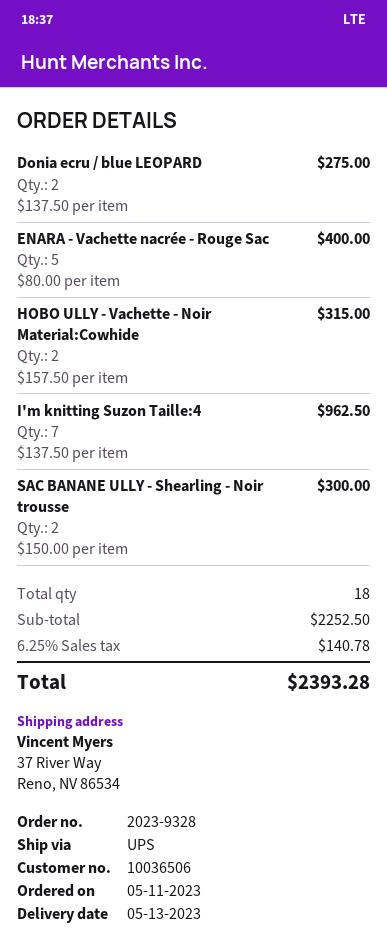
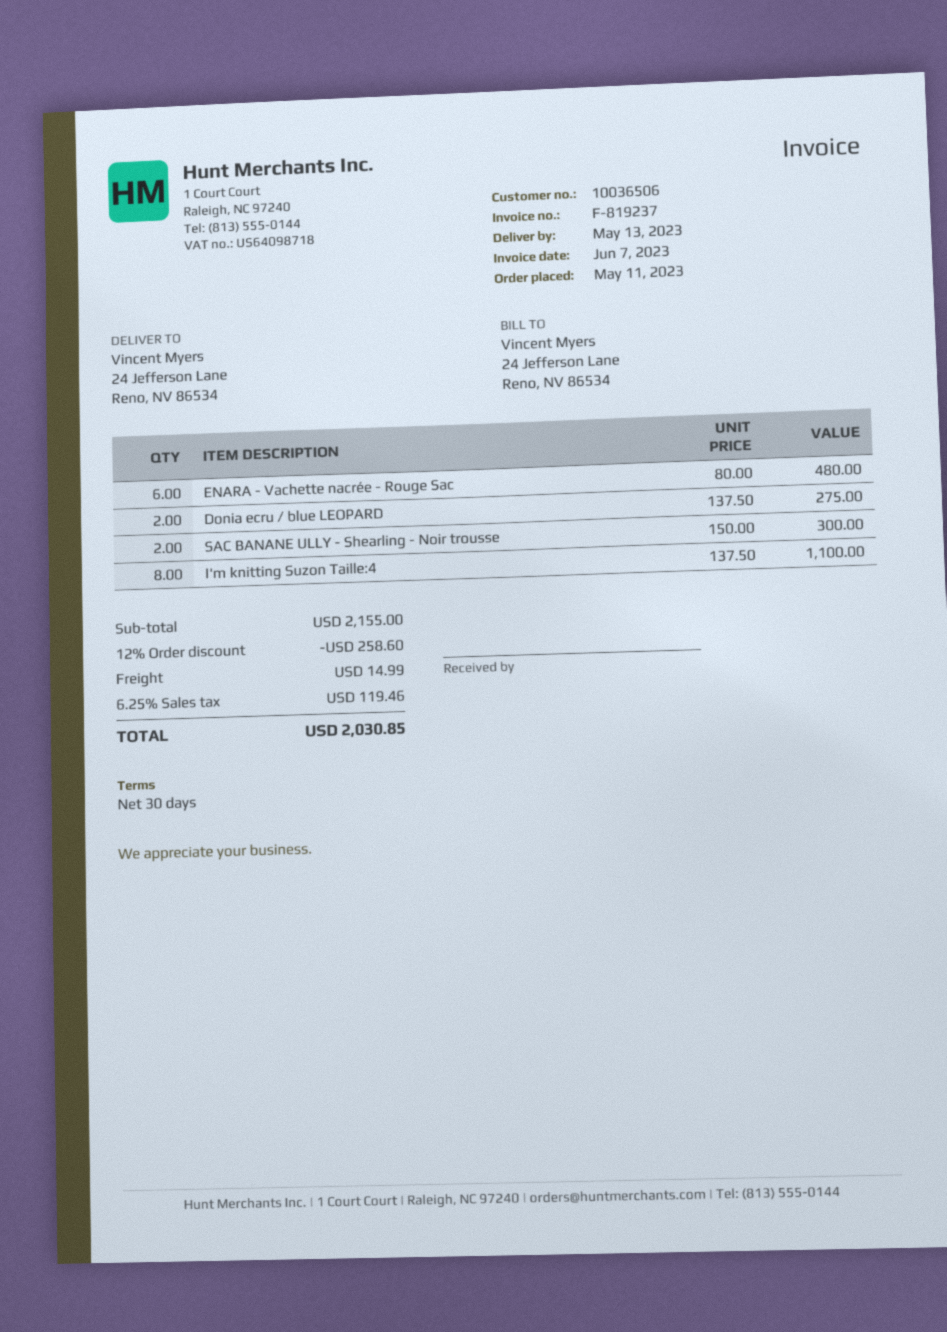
ship to: 37 River Way, Reno, NV 86534 -> 24 Jefferson Lane, Reno, NV 86534
ENARA - Vachette nacrée - Rouge Sac: 5 x 80.00 = 400.00 -> 6 x 80.00 = 480.00
HOBO ULLY - Vachette - Noir Material:Cowhide: 2 x 157.50 = 315.00 -> none
I'm knitting Suzon Taille:4: 7 x 137.50 = 962.50 -> 8 x 137.50 = 1100.00
subtotal: 2252.50 -> 2155.00
discount: none -> 12% = 258.60
shipping: none -> 14.99
tax: 6.25% = 140.78 -> 6.25% = 119.46
total: 2393.28 -> 2030.85

